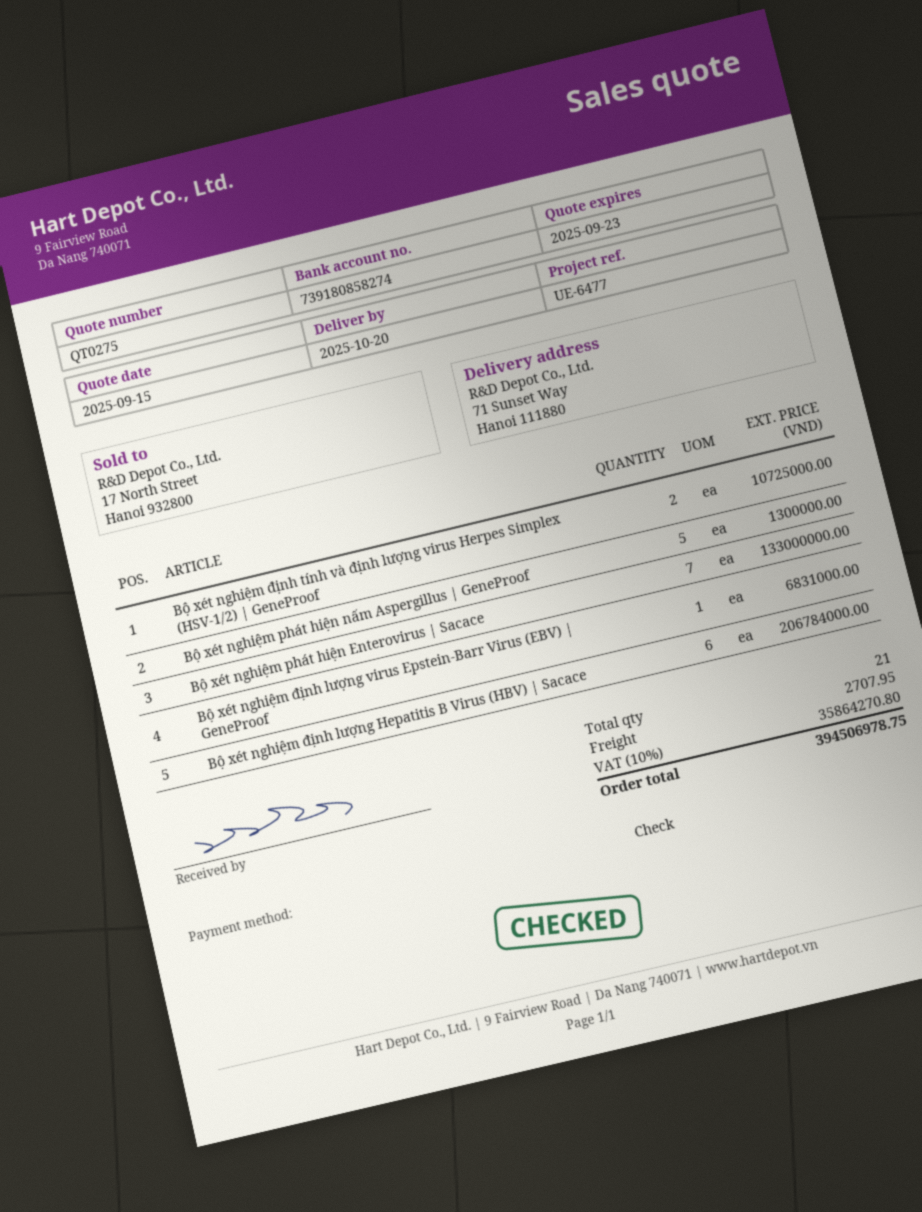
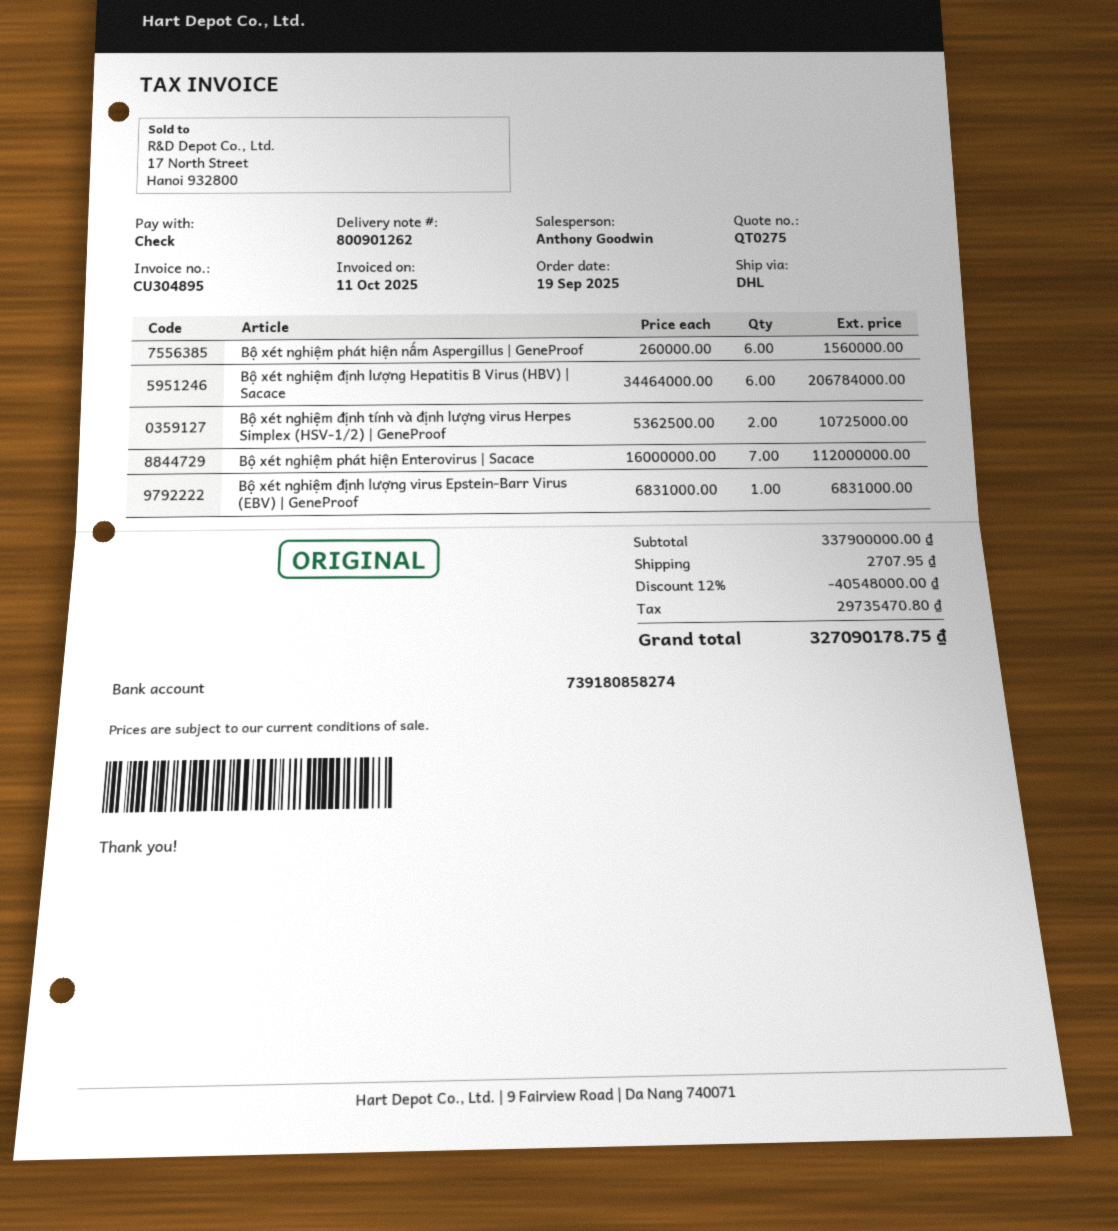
Bộ xét nghiệm phát hiện nấm Aspergillus | GeneProof: 5 for 1300000.00 -> 6 for 1560000.00
Bộ xét nghiệm phát hiện Enterovirus | Sacace: 7 for 133000000.00 -> 7 for 112000000.00
discount: none -> 12% = 40548000.00
tax: 35864270.80 -> 29735470.80
total: 394506978.75 -> 327090178.75

